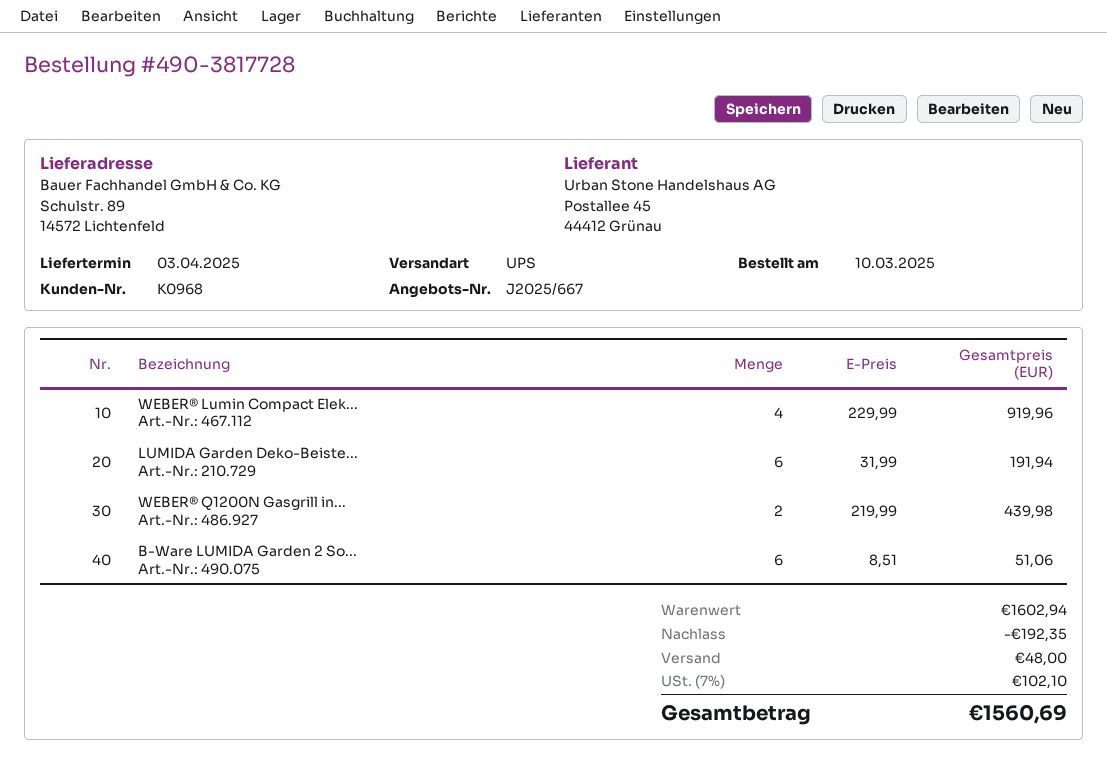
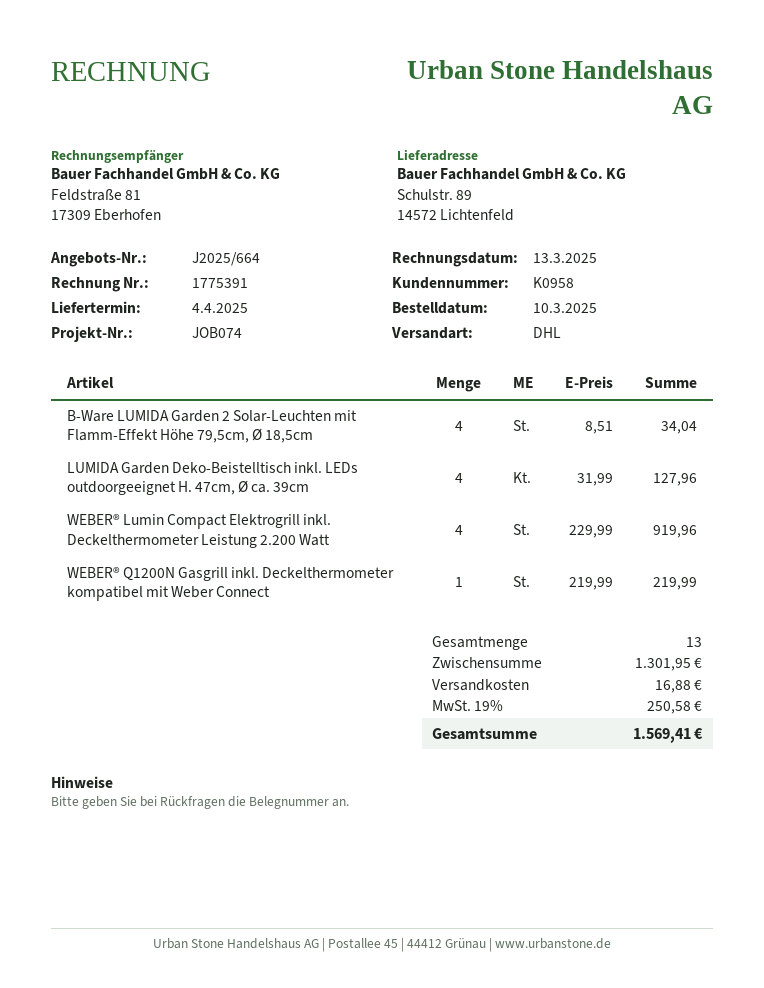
quote number: J2025/667 -> J2025/664
delivery date: 2025-04-03 -> 2025-04-04
customer number: K0968 -> K0958
shipping method: UPS -> DHL
LUMIDA Garden Deko-Beiste...: 6 x 31.99 = 191.94 -> 4 x 31.99 = 127.96
WEBER® Q1200N Gasgrill in...: 2 x 219.99 = 439.98 -> 1 x 219.99 = 219.99
B-Ware LUMIDA Garden 2 So...: 6 x 8.51 = 51.06 -> 4 x 8.51 = 34.04
subtotal: 1602.94 -> 1301.95
discount: 192.35 -> none
shipping: 48.00 -> 16.88
tax: 7% = 102.10 -> 19% = 250.58
total: 1560.69 -> 1569.41

